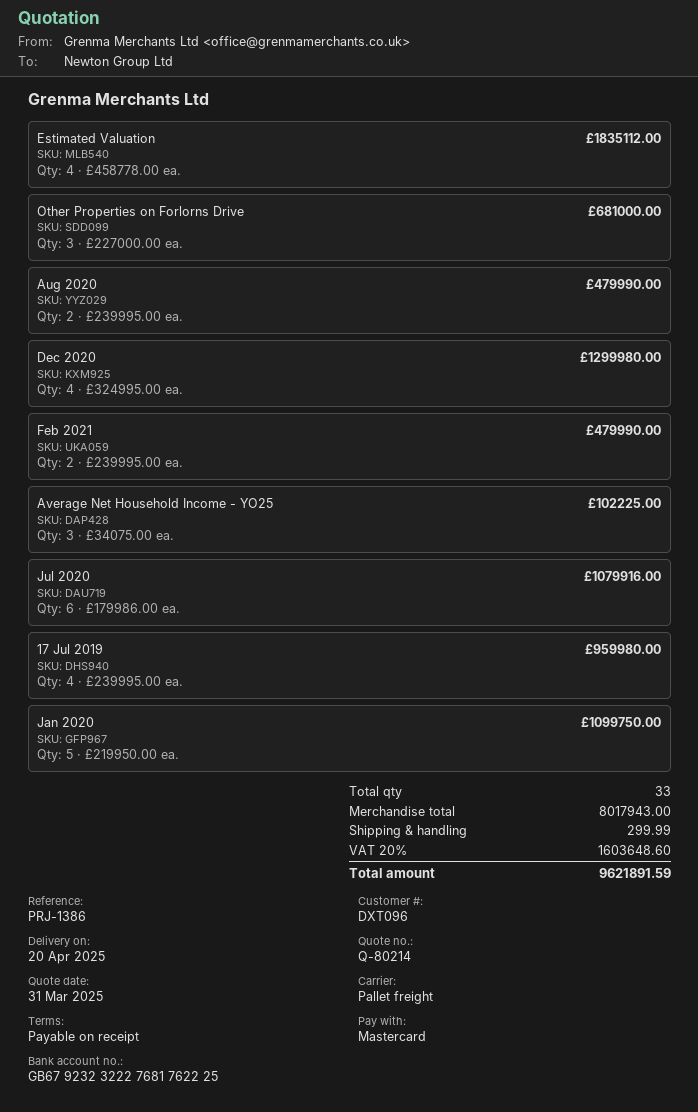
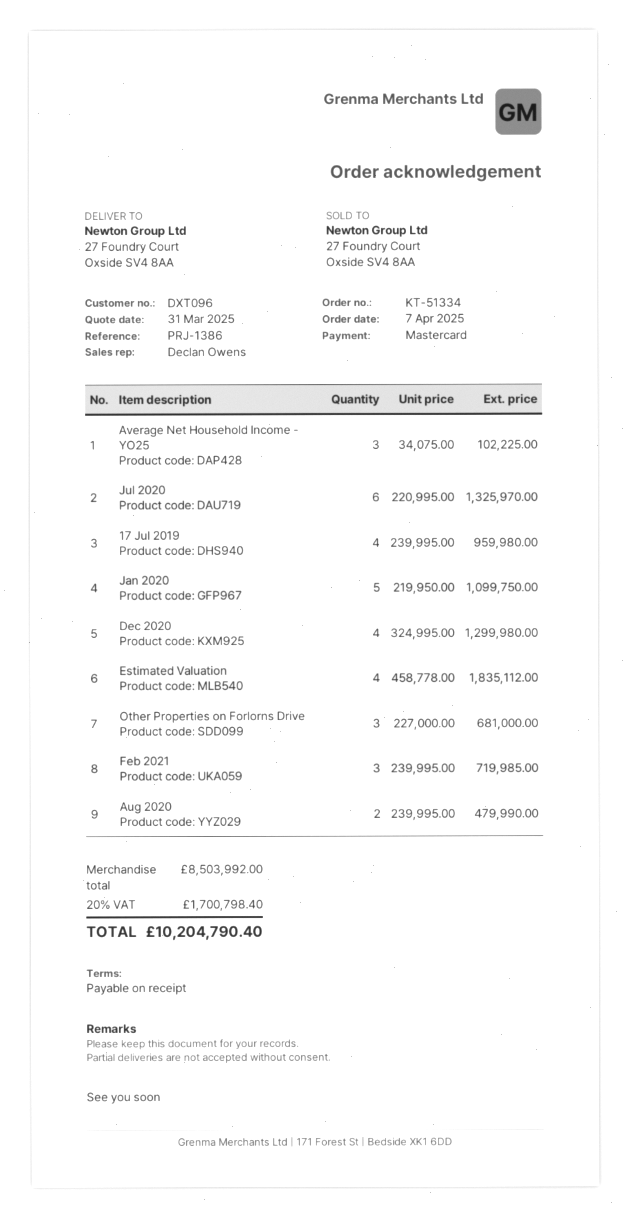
Feb 2021: 2 x 239995.00 = 479990.00 -> 3 x 239995.00 = 719985.00
Jul 2020: 6 x 179986.00 = 1079916.00 -> 6 x 220995.00 = 1325970.00
subtotal: 8017943.00 -> 8503992.00
shipping: 299.99 -> none
tax: 20% = 1603648.60 -> 20% = 1700798.40
total: 9621891.59 -> 10204790.40

